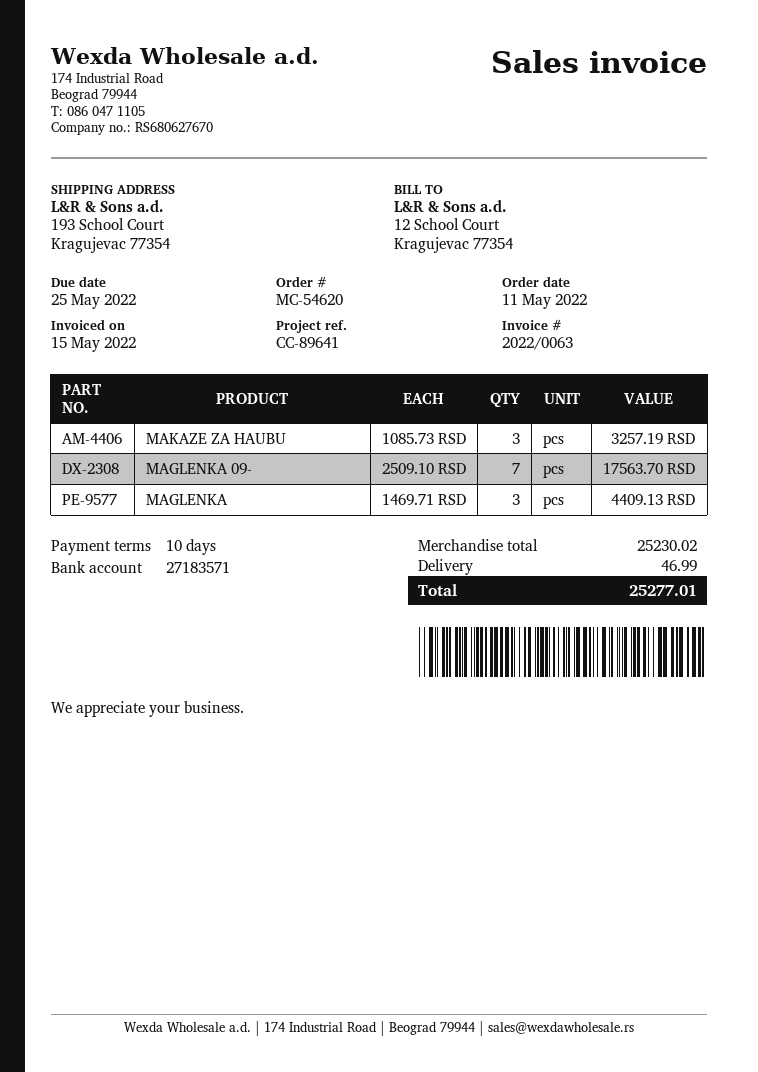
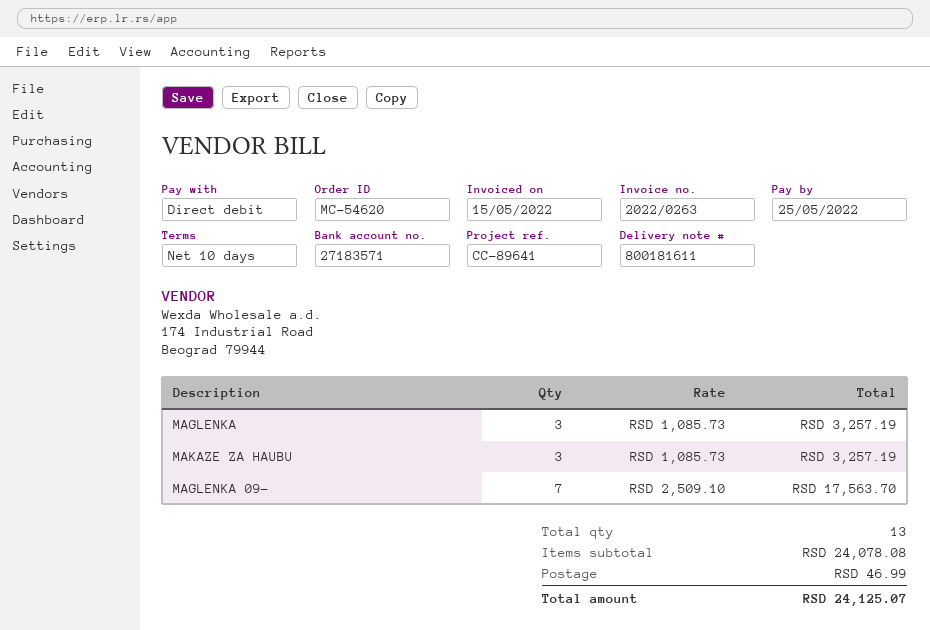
invoice number: 2022/0063 -> 2022/0263
MAGLENKA: 3 x 1469.71 = 4409.13 -> 3 x 1085.73 = 3257.19
subtotal: 25230.02 -> 24078.08
total: 25277.01 -> 24125.07

